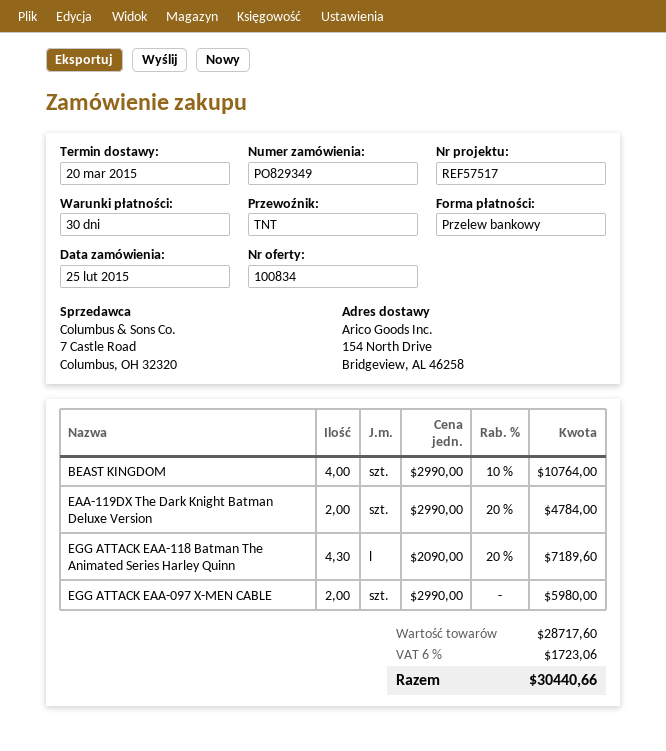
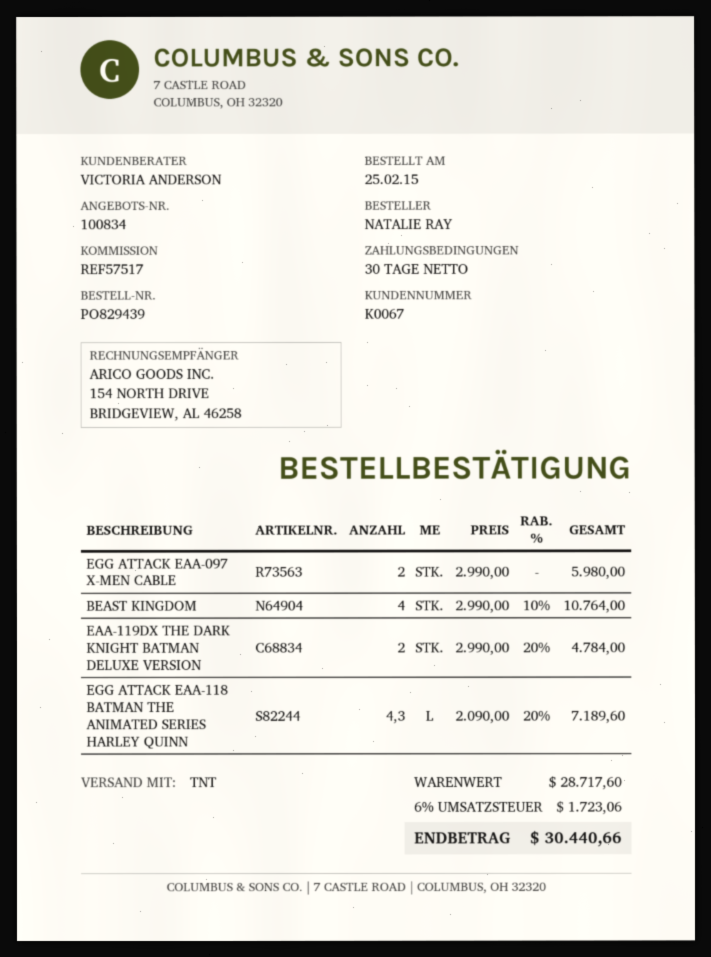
order number: PO829349 -> PO829439

